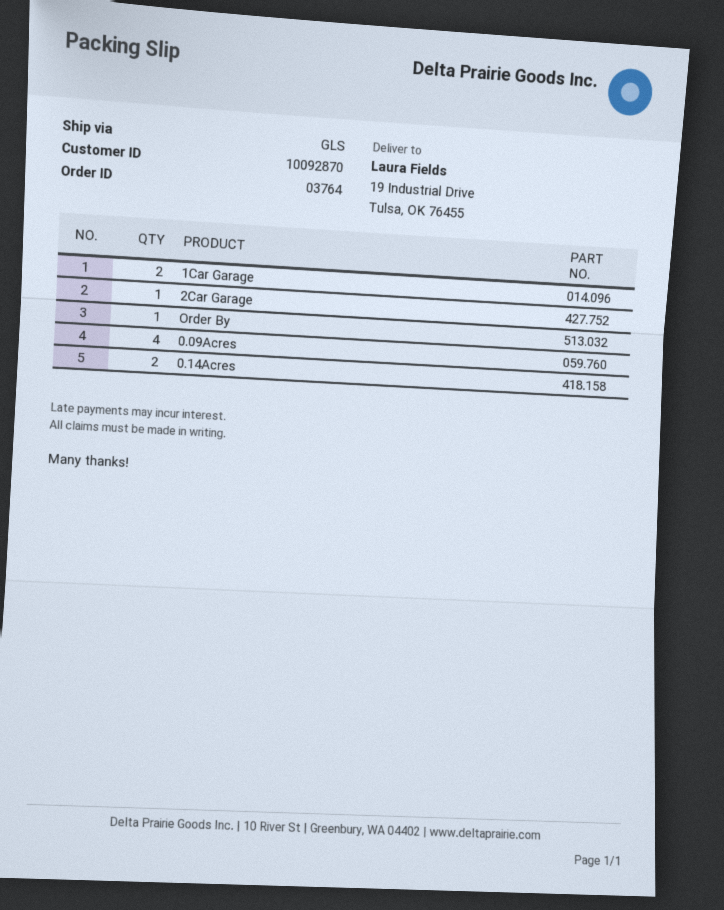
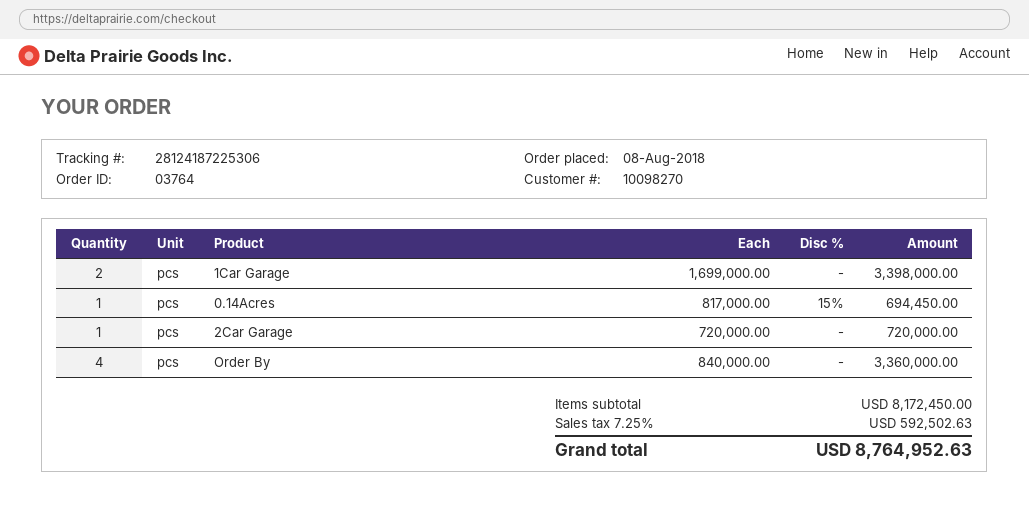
customer number: 10092870 -> 10098270
Order By: 1 -> 4
0.09Acres: 4 -> none
0.14Acres: 2 -> 1

